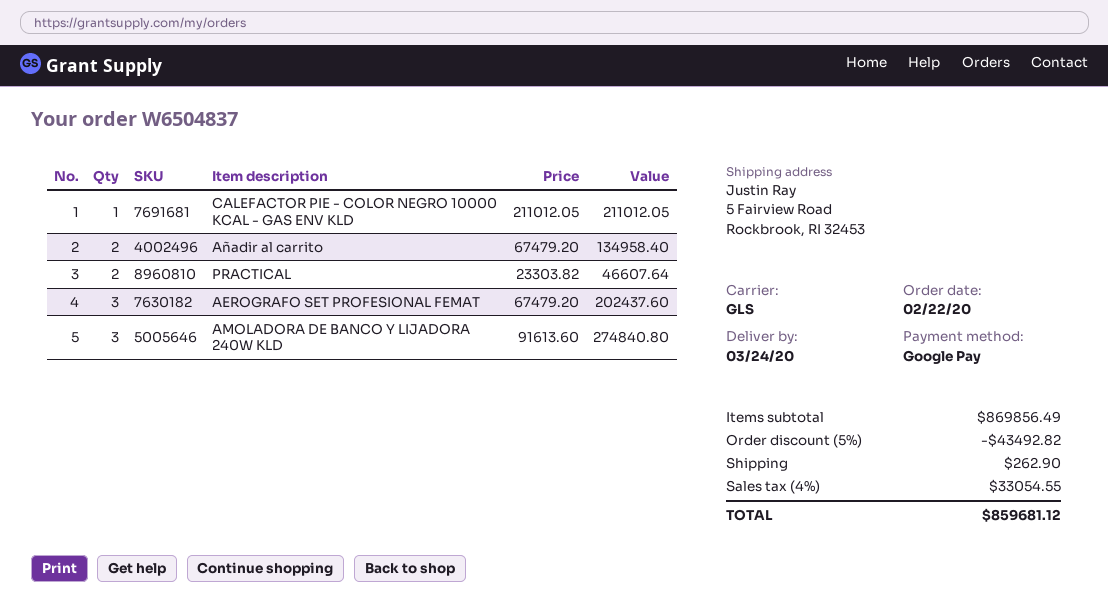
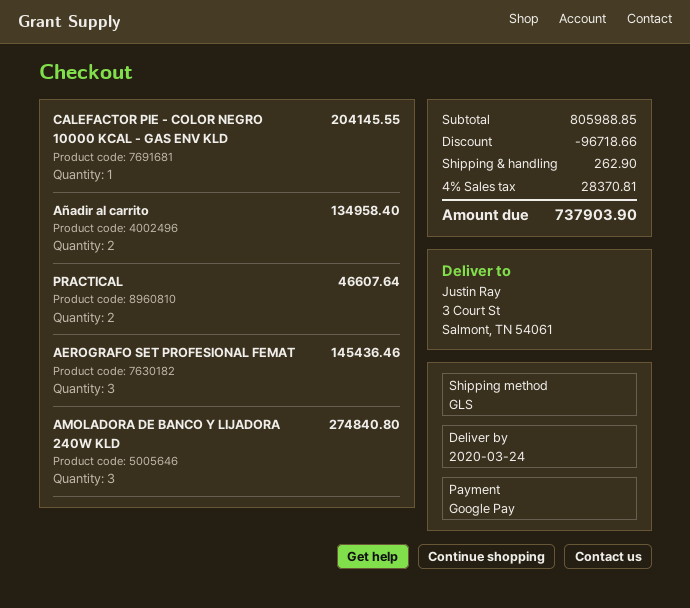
ship to: 5 Fairview Road, Rockbrook, RI 32453 -> 3 Court St, Salmont, TN 54061
CALEFACTOR PIE - COLOR NEGRO 10000 KCAL - GAS ENV KLD: 1 for 211012.05 -> 1 for 204145.55
AEROGRAFO SET PROFESIONAL FEMAT: 3 for 202437.60 -> 3 for 145436.46
subtotal: 869856.49 -> 805988.85
discount: 43492.82 -> 96718.66
tax: 4% = 33054.55 -> 4% = 28370.81
total: 859681.12 -> 737903.90

